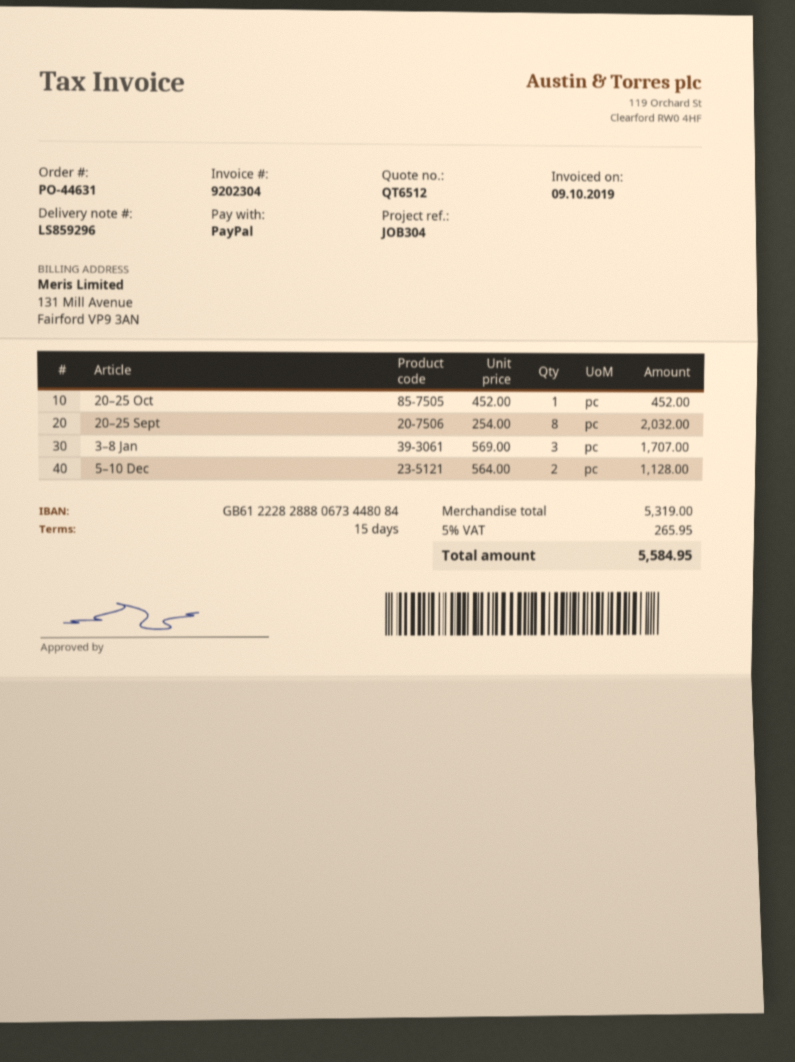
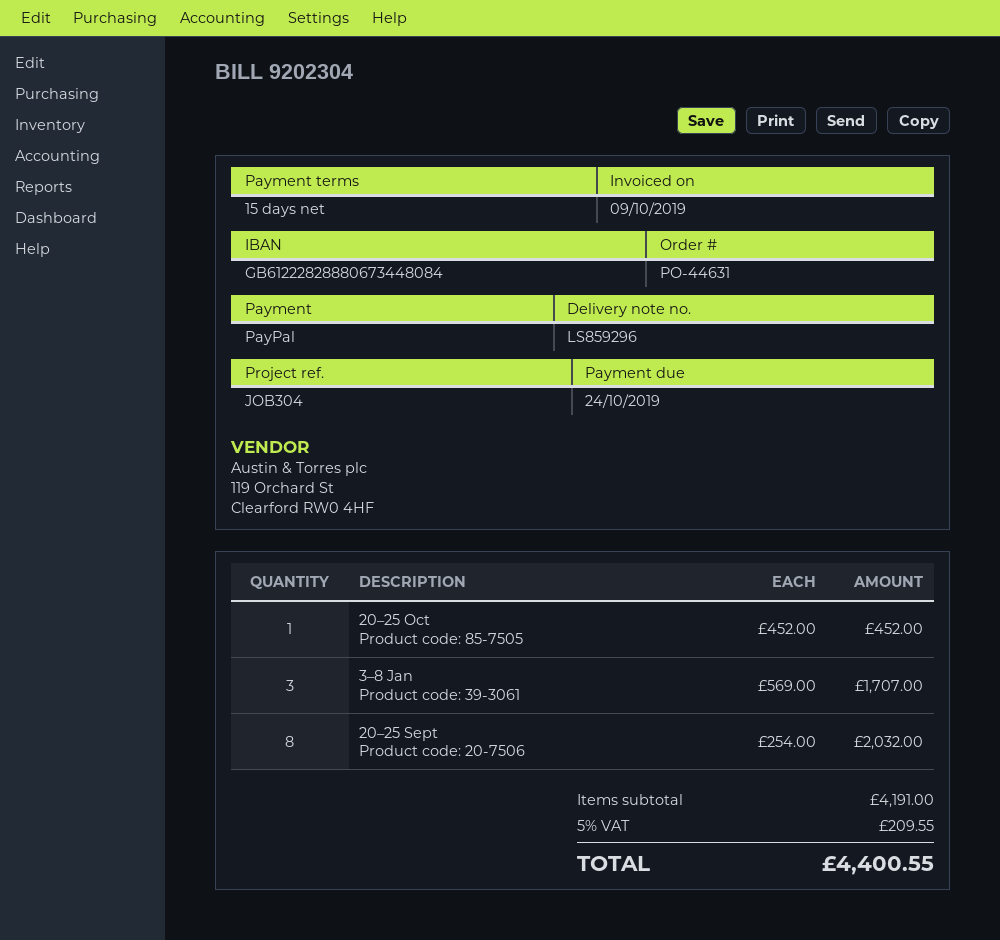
5–10 Dec: 2 x 564.00 = 1128.00 -> none
subtotal: 5319.00 -> 4191.00
tax: 5% = 265.95 -> 5% = 209.55
total: 5584.95 -> 4400.55

